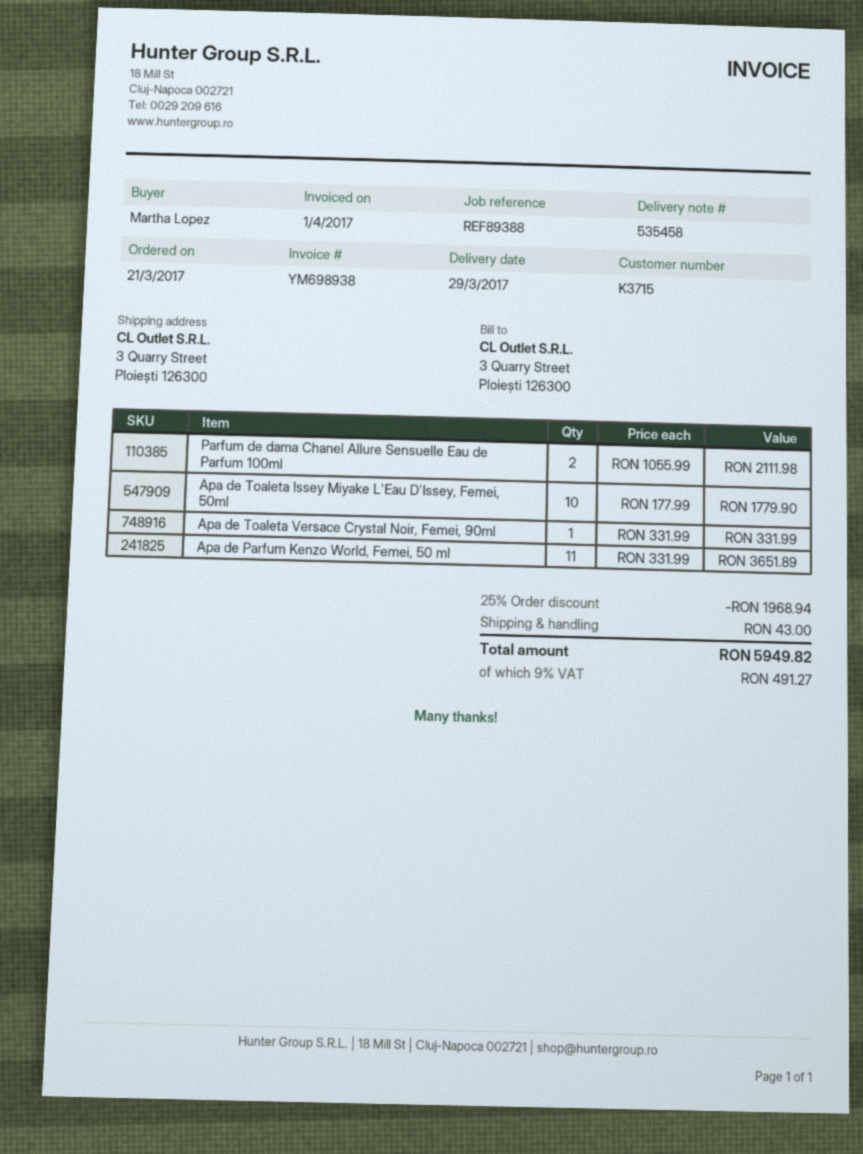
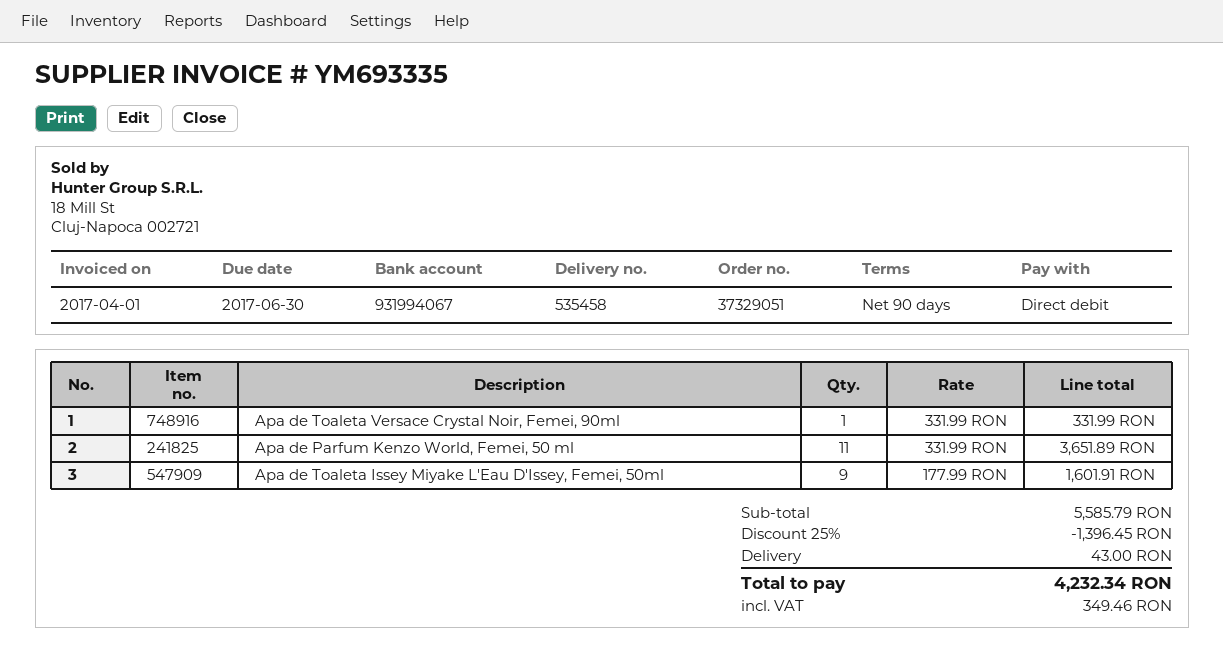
invoice number: YM698938 -> YM693335
Parfum de dama Chanel Allure Sensuelle Eau de Parfum 100ml: 2 x 1055.99 = 2111.98 -> none
Apa de Toaleta Issey Miyake L'Eau D'Issey, Femei, 50ml: 10 x 177.99 = 1779.90 -> 9 x 177.99 = 1601.91
discount: 25% = 1968.94 -> 25% = 1396.45
tax: 491.27 -> 349.46
total: 5949.82 -> 4232.34

